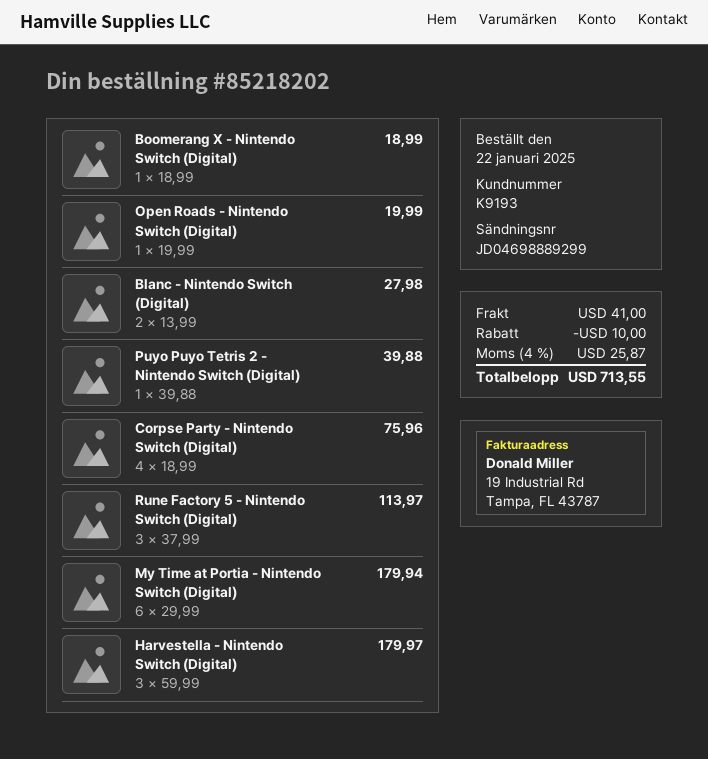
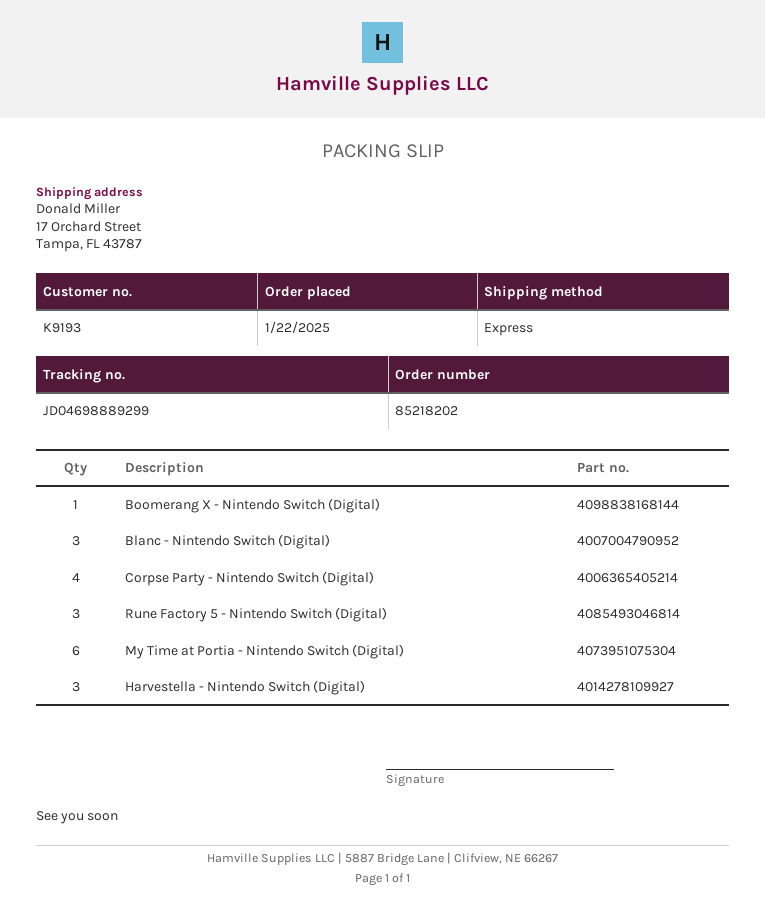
Open Roads - Nintendo Switch (Digital): 1 -> none
Blanc - Nintendo Switch (Digital): 2 -> 3
Puyo Puyo Tetris 2 - Nintendo Switch (Digital): 1 -> none

